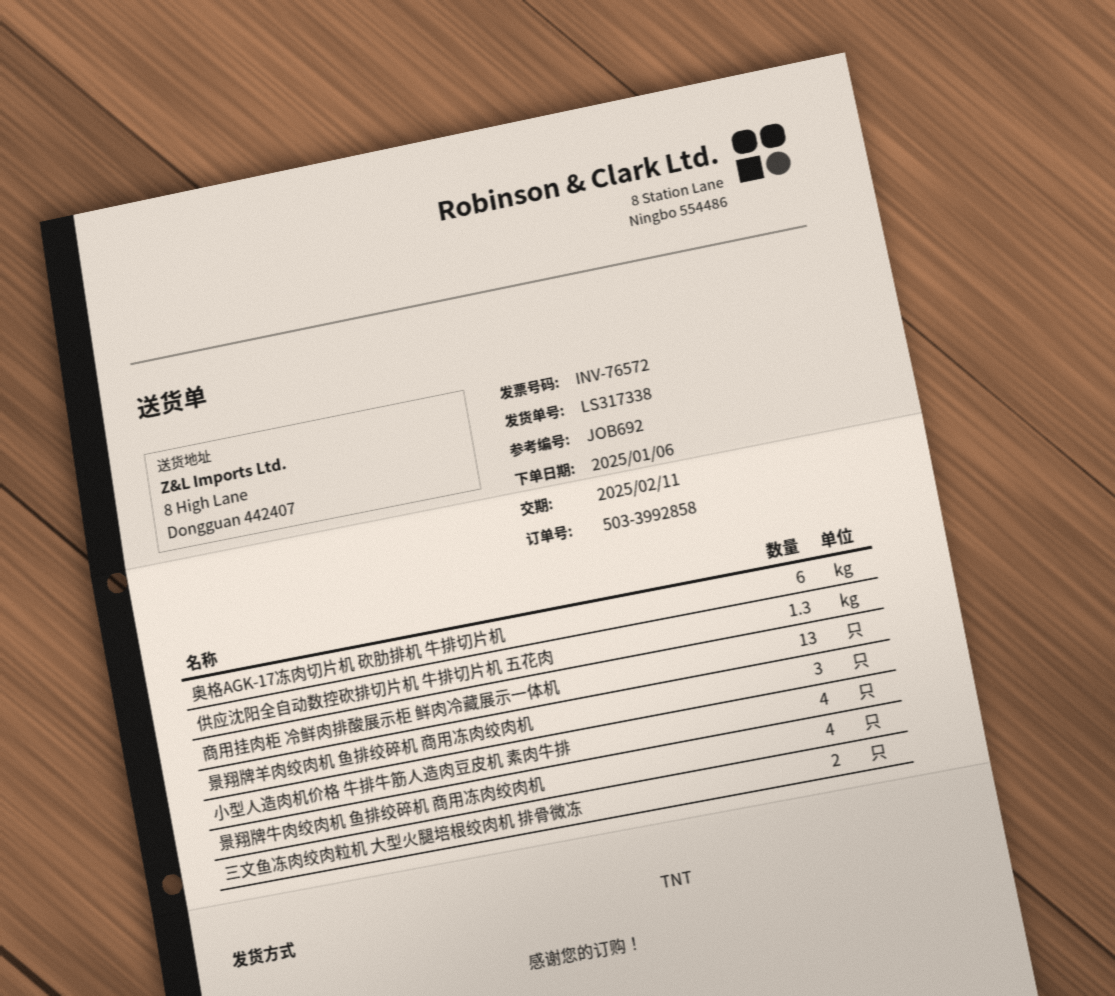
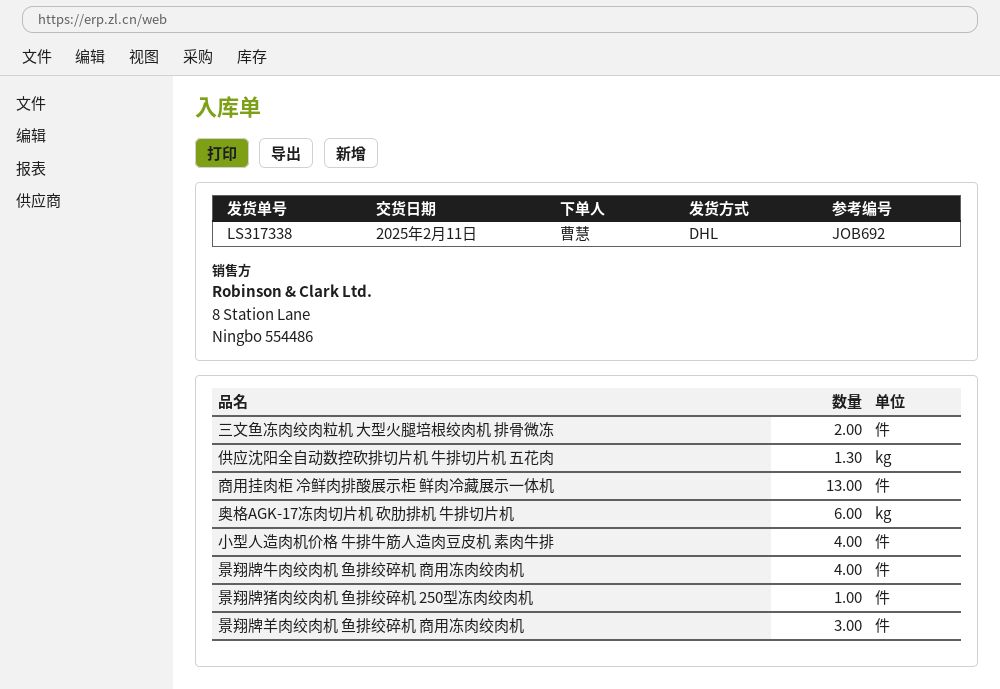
shipping method: TNT -> DHL
景翔牌猪肉绞肉机 鱼排绞碎机 250型冻肉绞肉机: none -> 1

